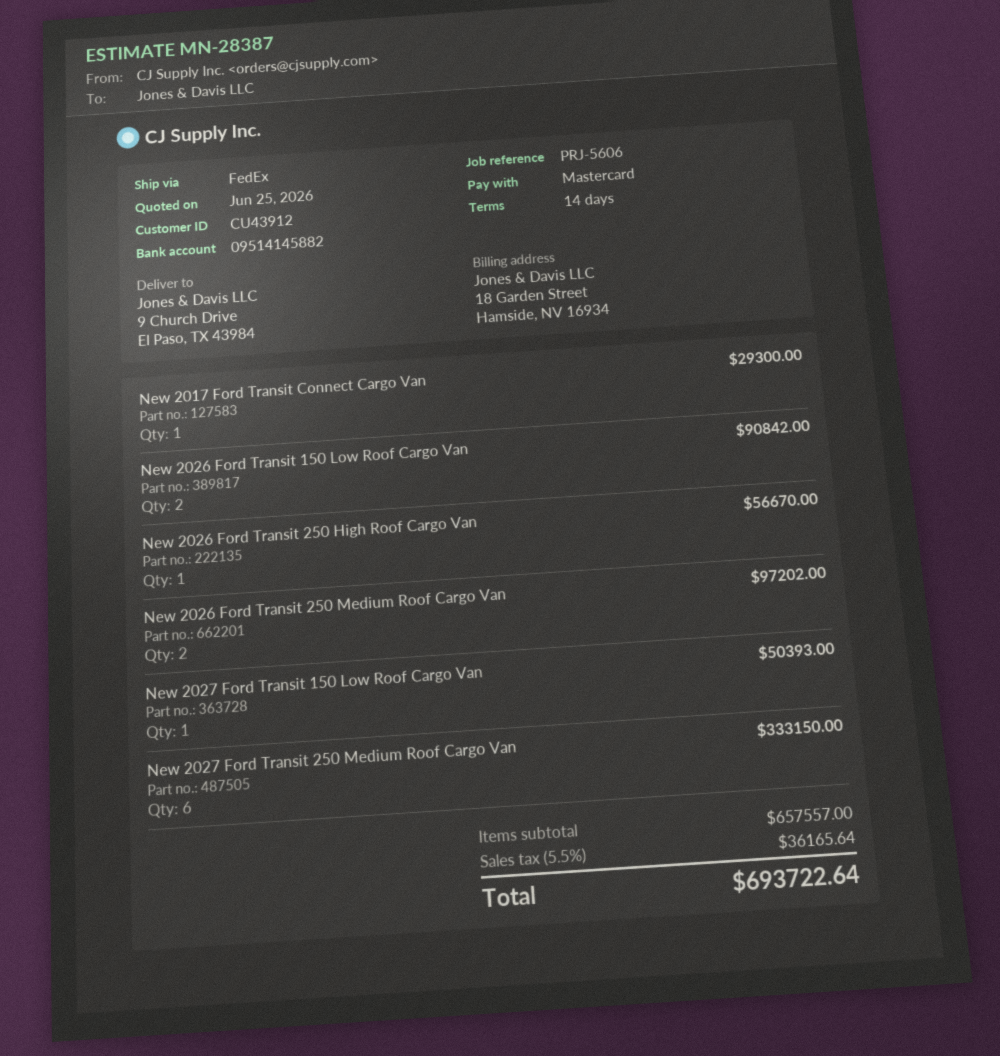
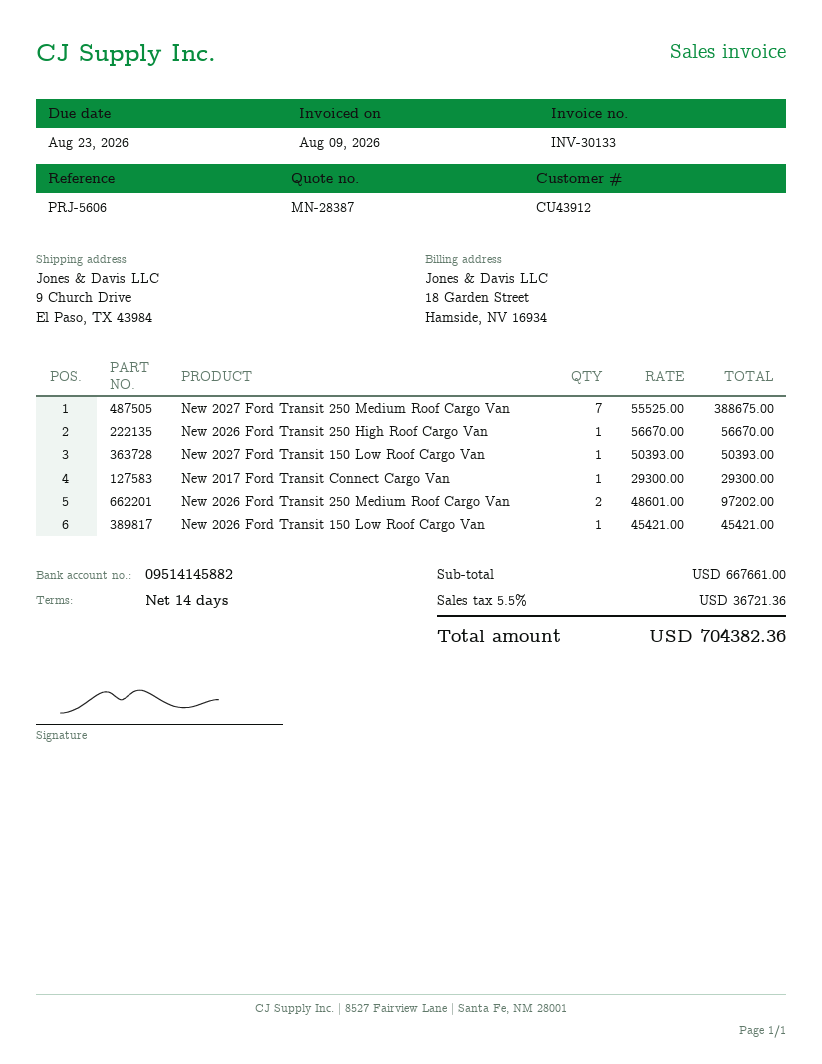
New 2026 Ford Transit 150 Low Roof Cargo Van: 2 for 90842.00 -> 1 for 45421.00
New 2027 Ford Transit 250 Medium Roof Cargo Van: 6 for 333150.00 -> 7 for 388675.00
subtotal: 657557.00 -> 667661.00
tax: 5.5% = 36165.64 -> 5.5% = 36721.36
total: 693722.64 -> 704382.36

